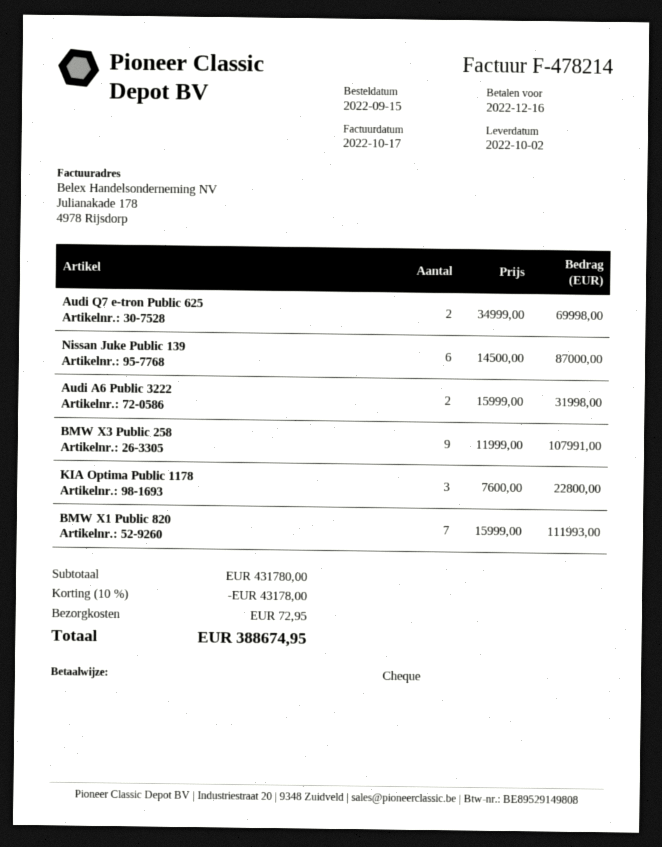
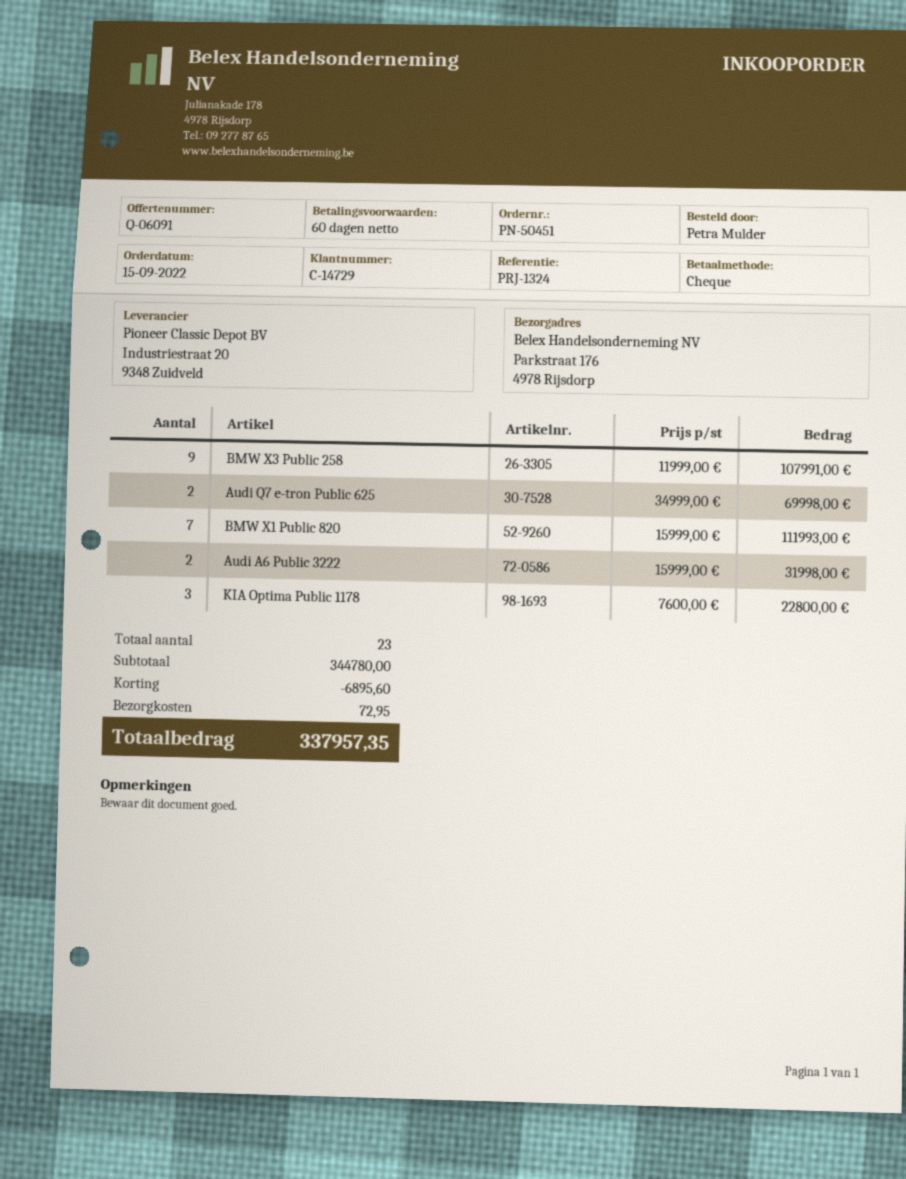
Nissan Juke Public 139: 6 x 14500.00 = 87000.00 -> none
subtotal: 431780.00 -> 344780.00
discount: 43178.00 -> 6895.60
total: 388674.95 -> 337957.35

